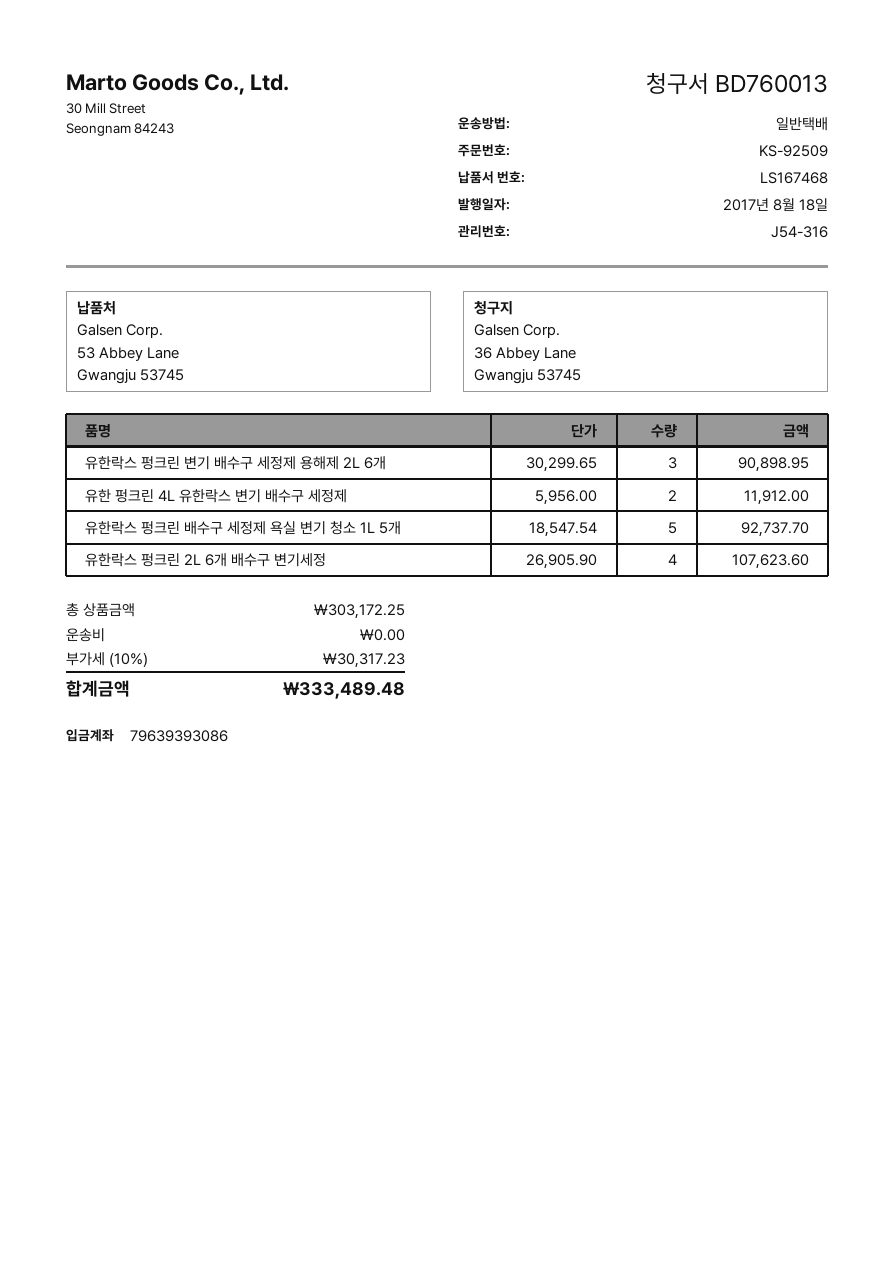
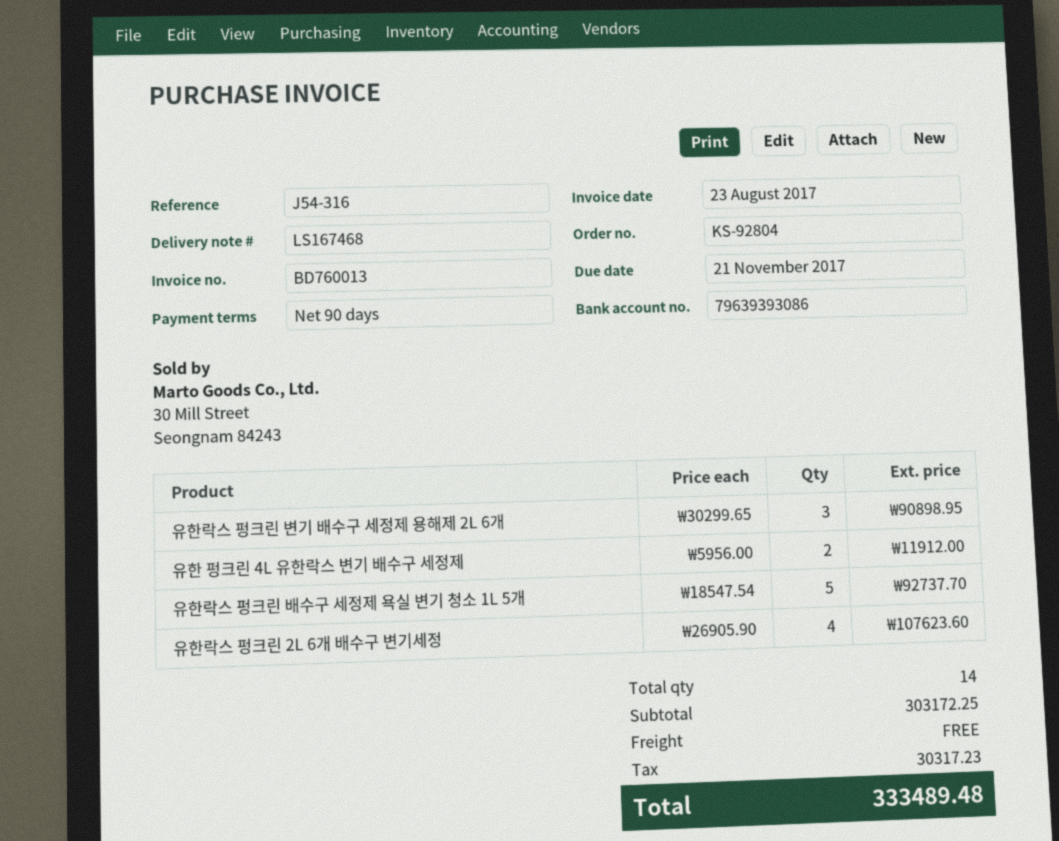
order number: KS-92509 -> KS-92804
invoice date: 2017-08-18 -> 2017-08-23

